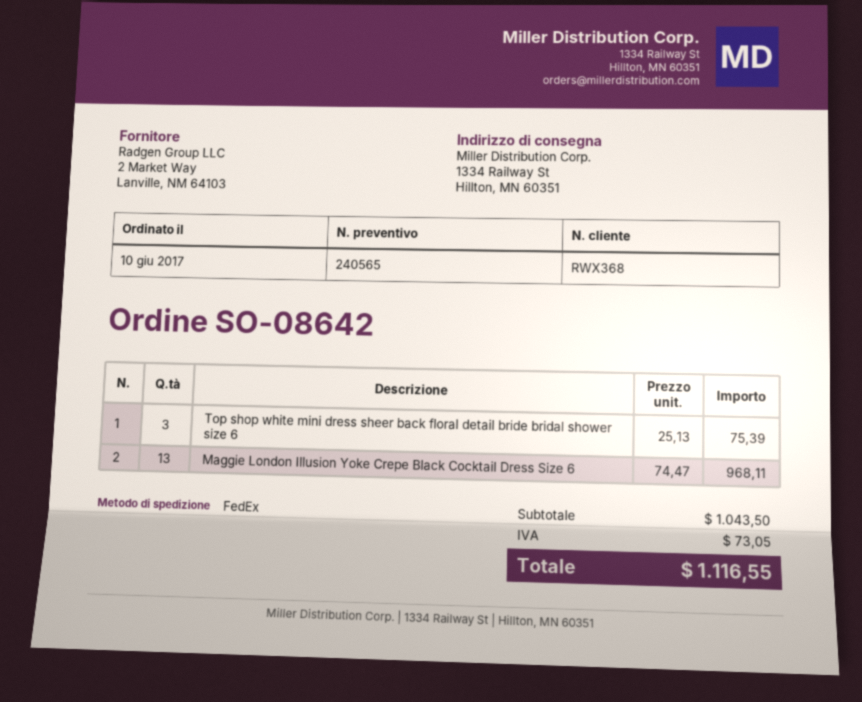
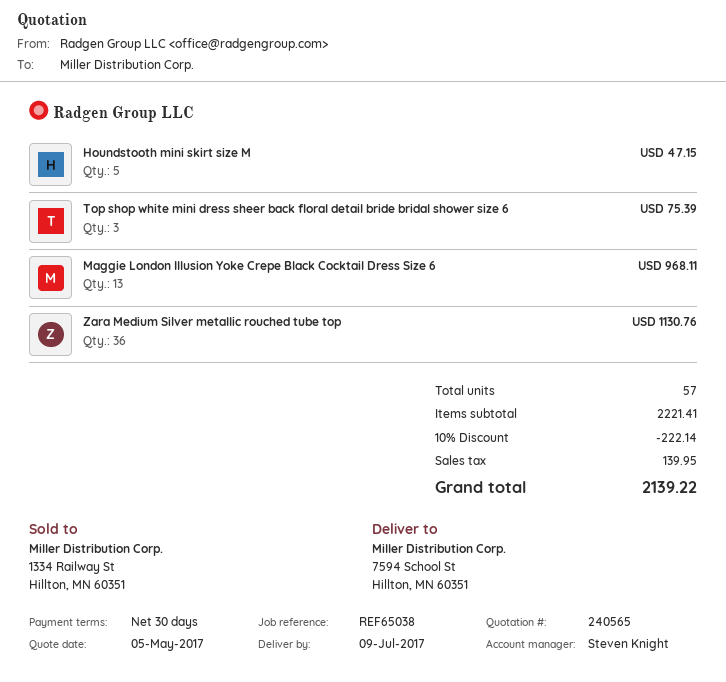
ship to: 1334 Railway St, Hillton, MN 60351 -> 7594 School St, Hillton, MN 60351
Houndstooth mini skirt size M: none -> 5 for 47.15
Zara Medium Silver metallic rouched tube top: none -> 36 for 1130.76
subtotal: 1043.50 -> 2221.41
discount: none -> 10% = 222.14
tax: 73.05 -> 139.95
total: 1116.55 -> 2139.22

